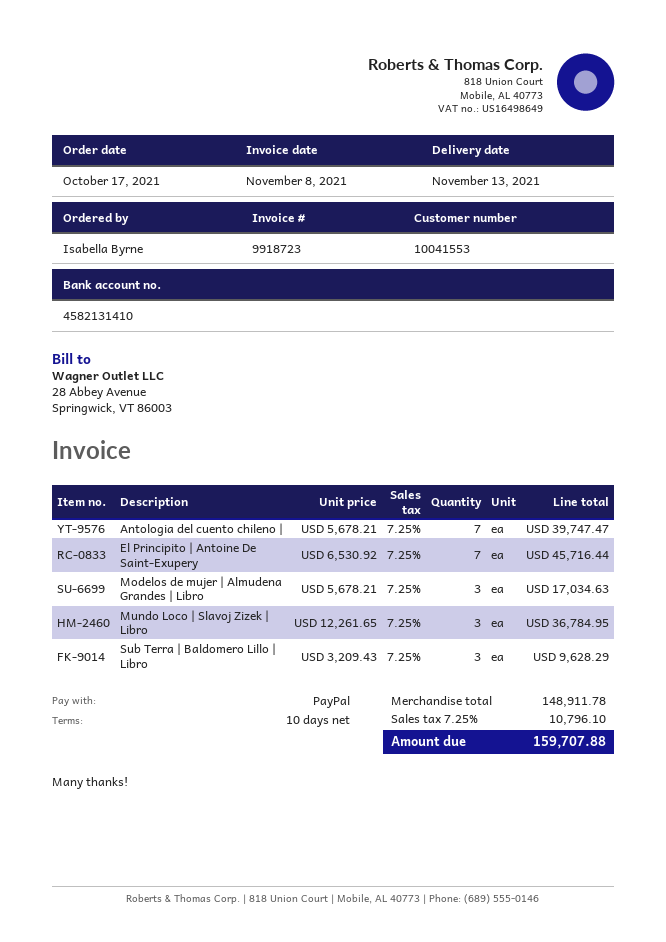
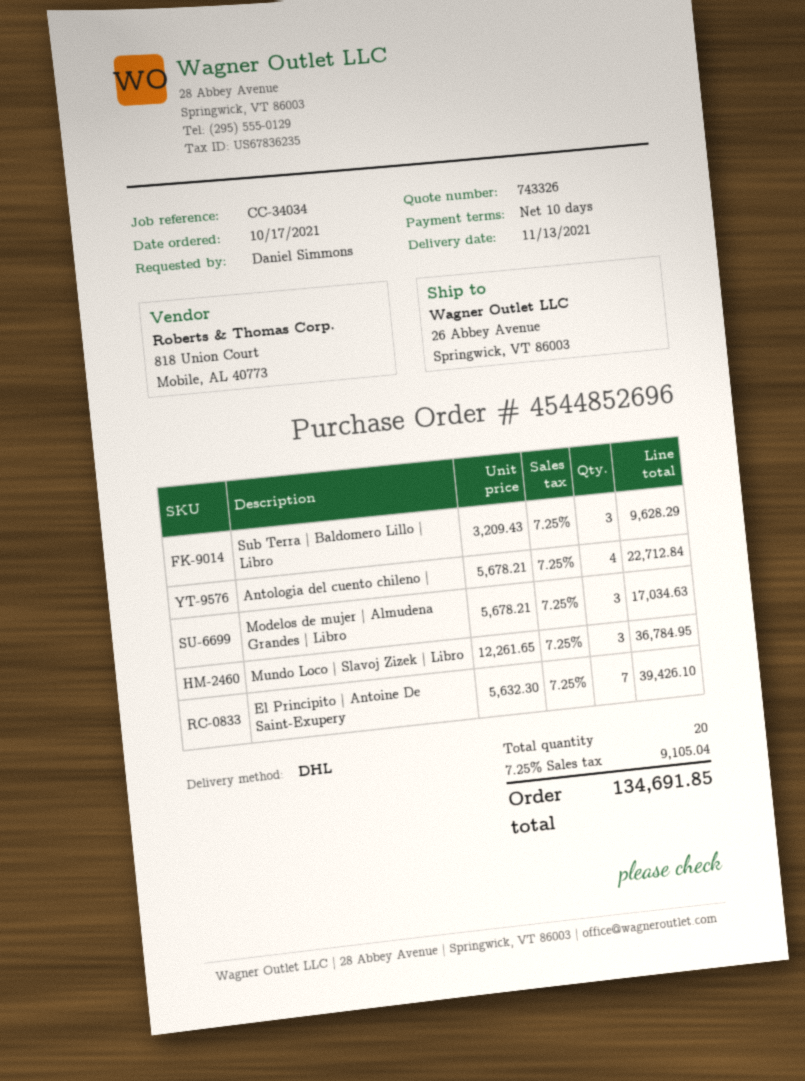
ordered by: Isabella Byrne -> Daniel Simmons
Antologia del cuento chileno |: 7 x 5678.21 = 39747.47 -> 4 x 5678.21 = 22712.84
El Principito | Antoine De Saint-Exupery: 7 x 6530.92 = 45716.44 -> 7 x 5632.30 = 39426.10
tax: 7.25% = 10796.10 -> 7.25% = 9105.04
total: 159707.88 -> 134691.85

